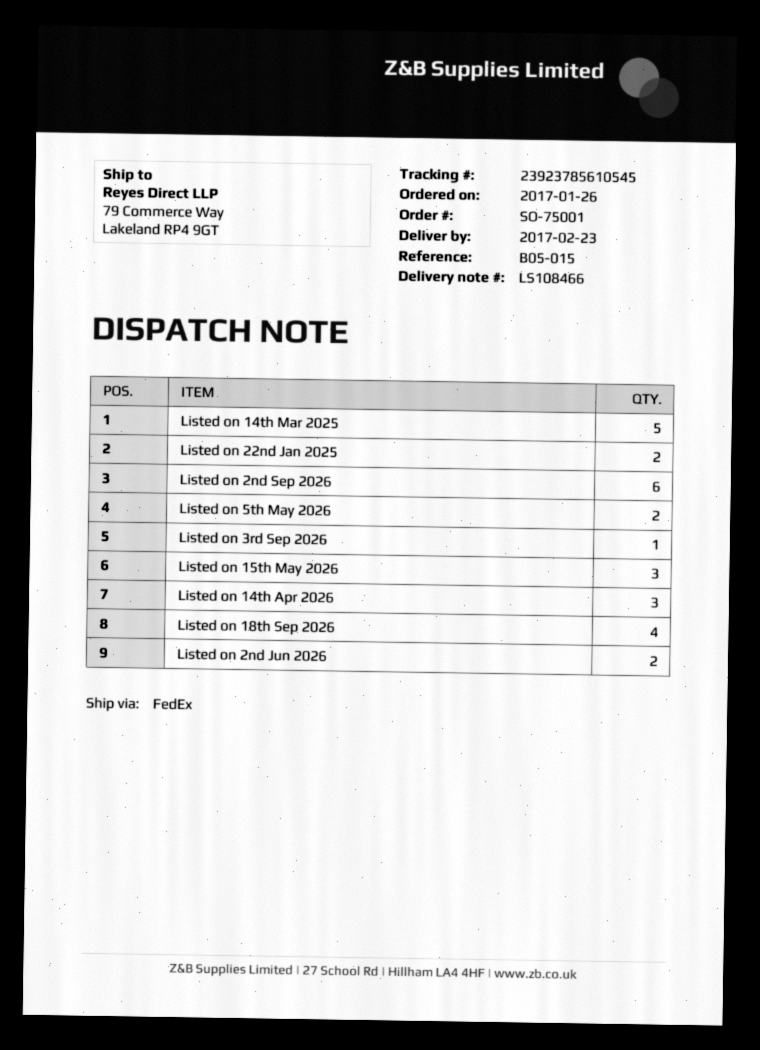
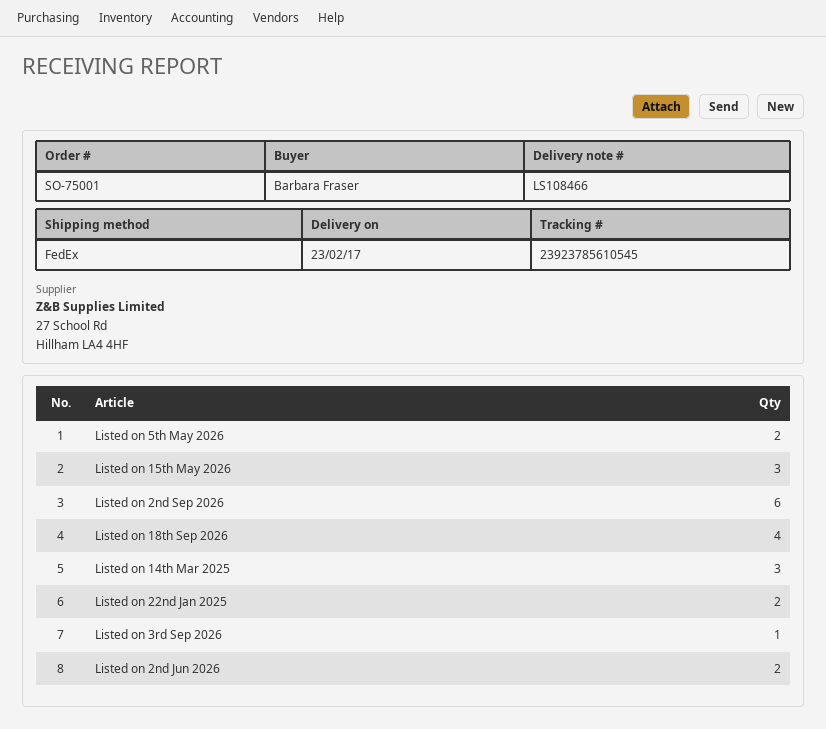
Listed on 14th Mar 2025: 5 -> 3
Listed on 14th Apr 2026: 3 -> none

